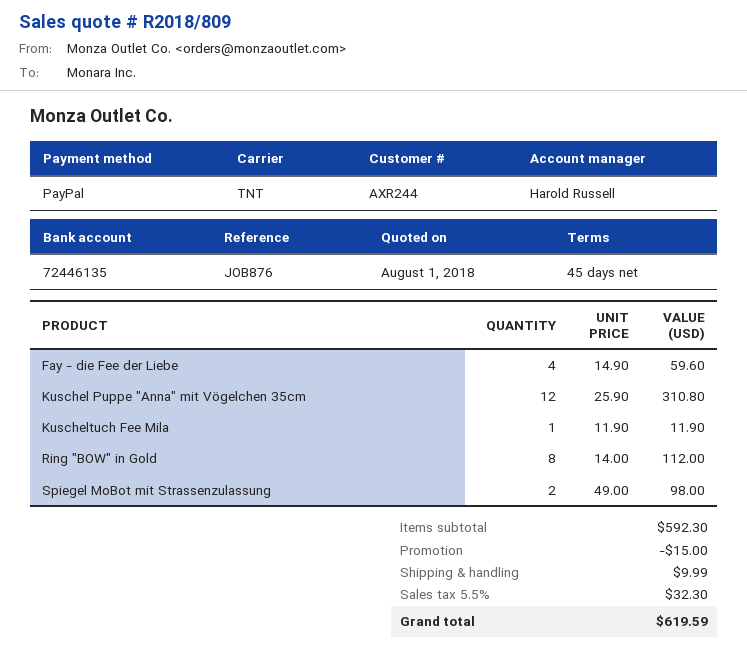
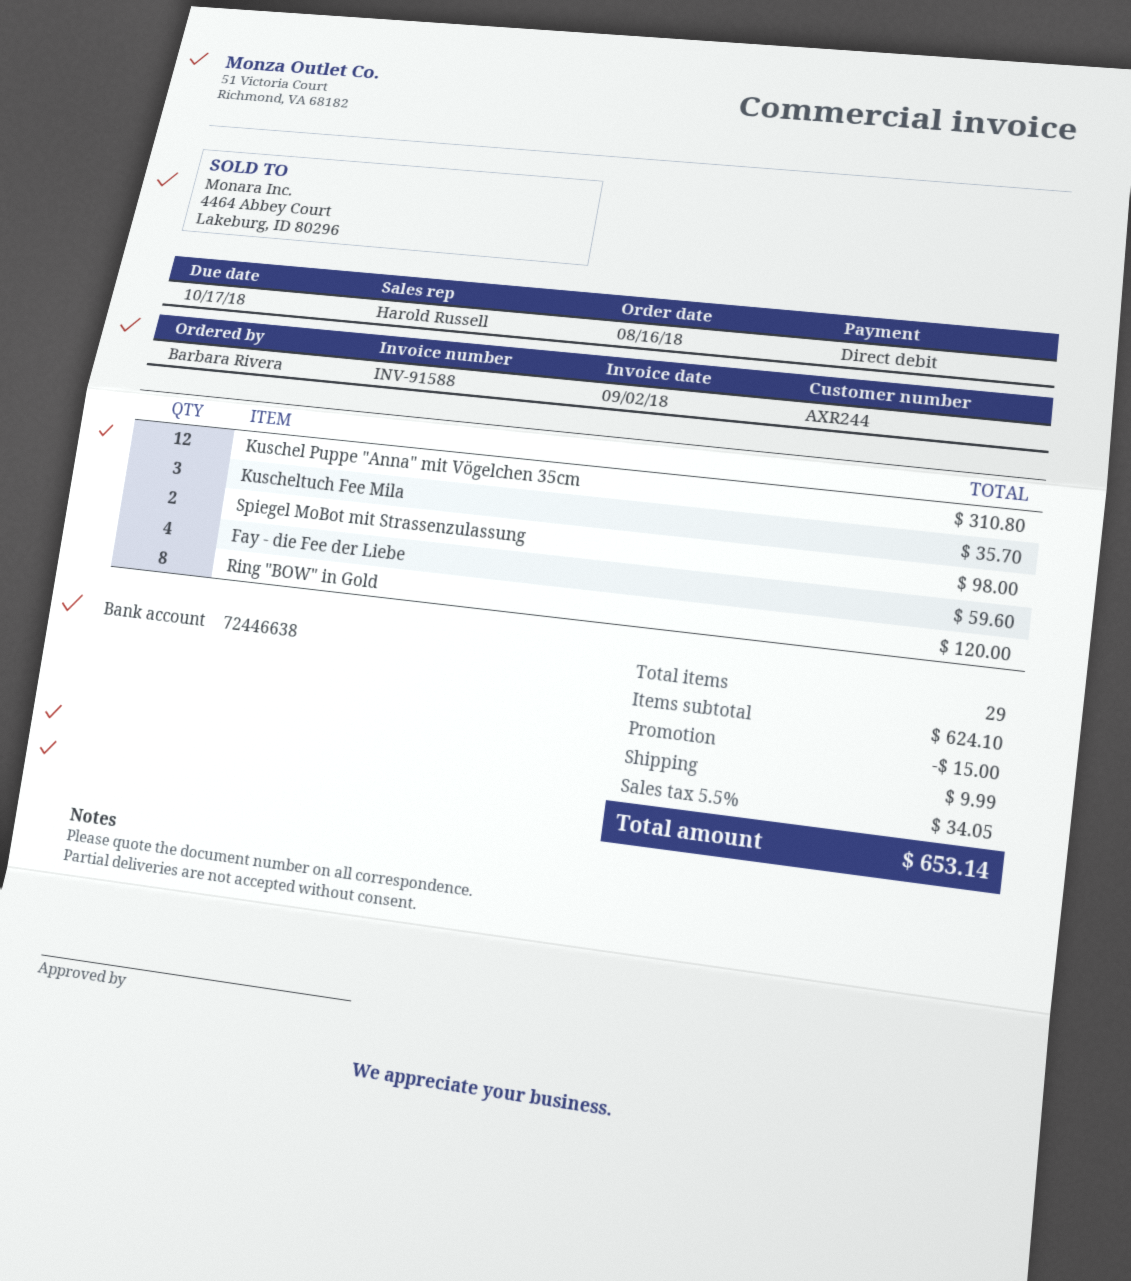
payment method: PayPal -> direct debit
bank account: 72446135 -> 72446638
Kuscheltuch Fee Mila: 1 for 11.90 -> 3 for 35.70
Ring "BOW" in Gold: 8 for 112.00 -> 8 for 120.00
subtotal: 592.30 -> 624.10
tax: 5.5% = 32.30 -> 5.5% = 34.05
total: 619.59 -> 653.14

